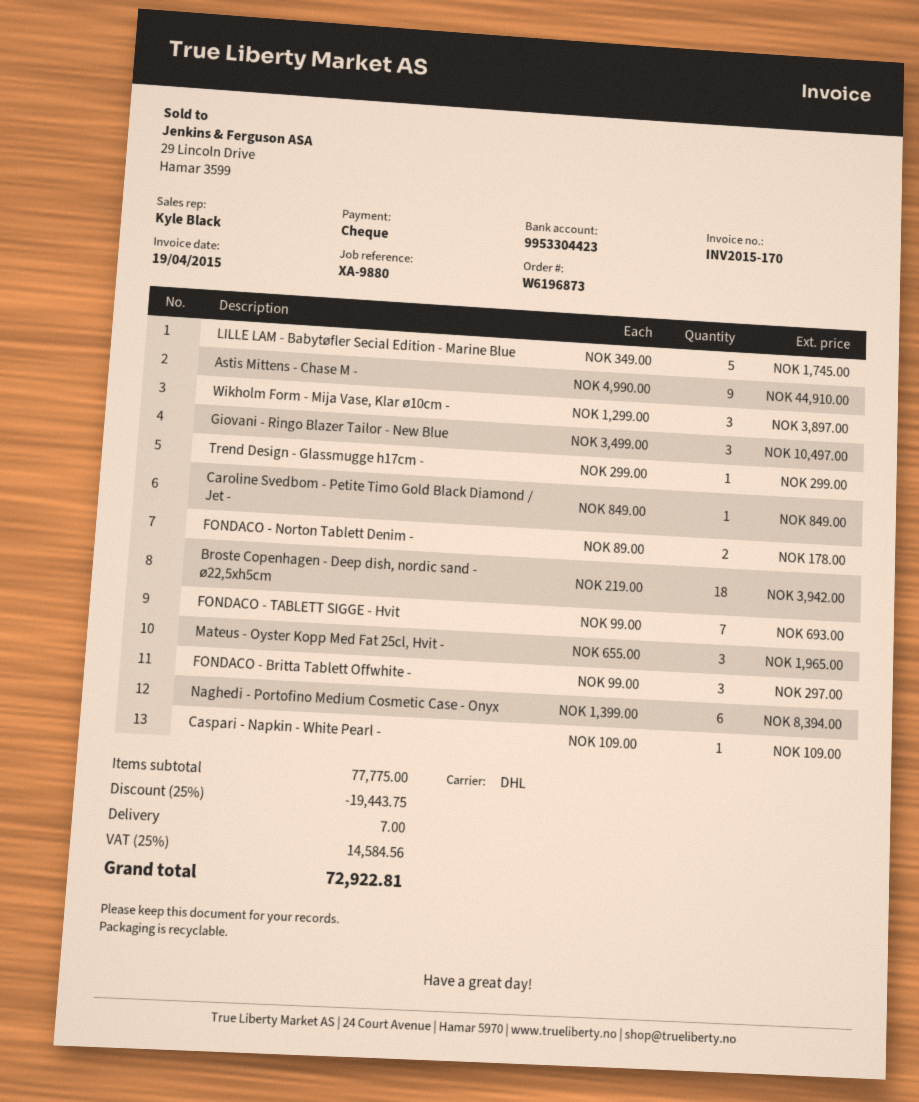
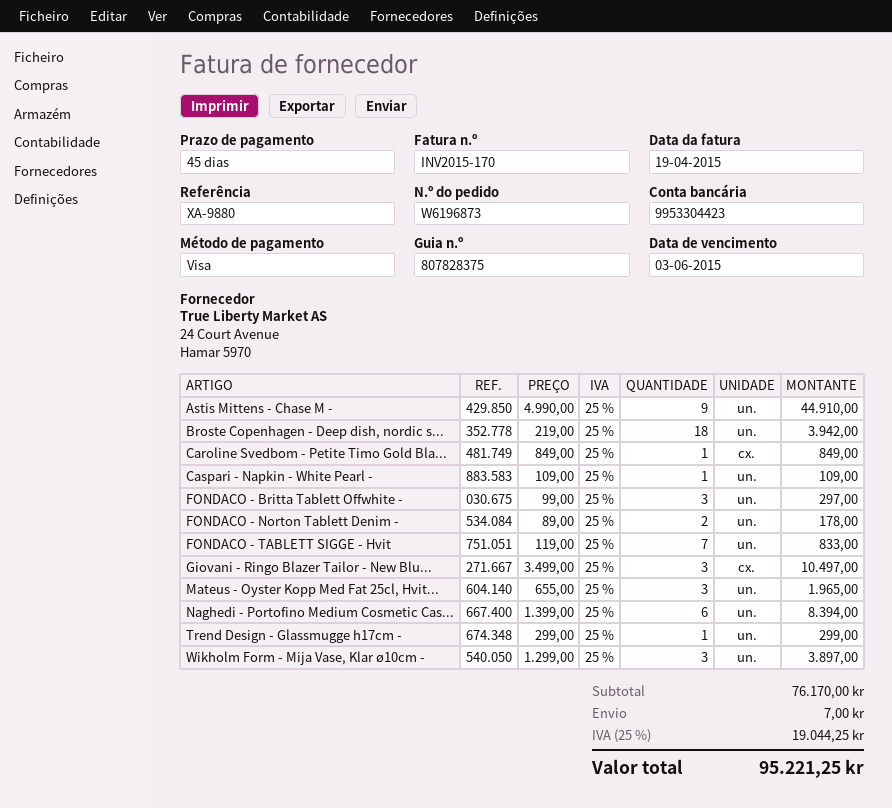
payment method: cheque -> Visa
LILLE LAM - Babytøfler Secial Edition - Marine Blue: 5 x 349.00 = 1745.00 -> none
FONDACO - TABLETT SIGGE - Hvit: 7 x 99.00 = 693.00 -> 7 x 119.00 = 833.00
subtotal: 77775.00 -> 76170.00
discount: 25% = 19443.75 -> none
tax: 25% = 14584.56 -> 25% = 19044.25
total: 72922.81 -> 95221.25

